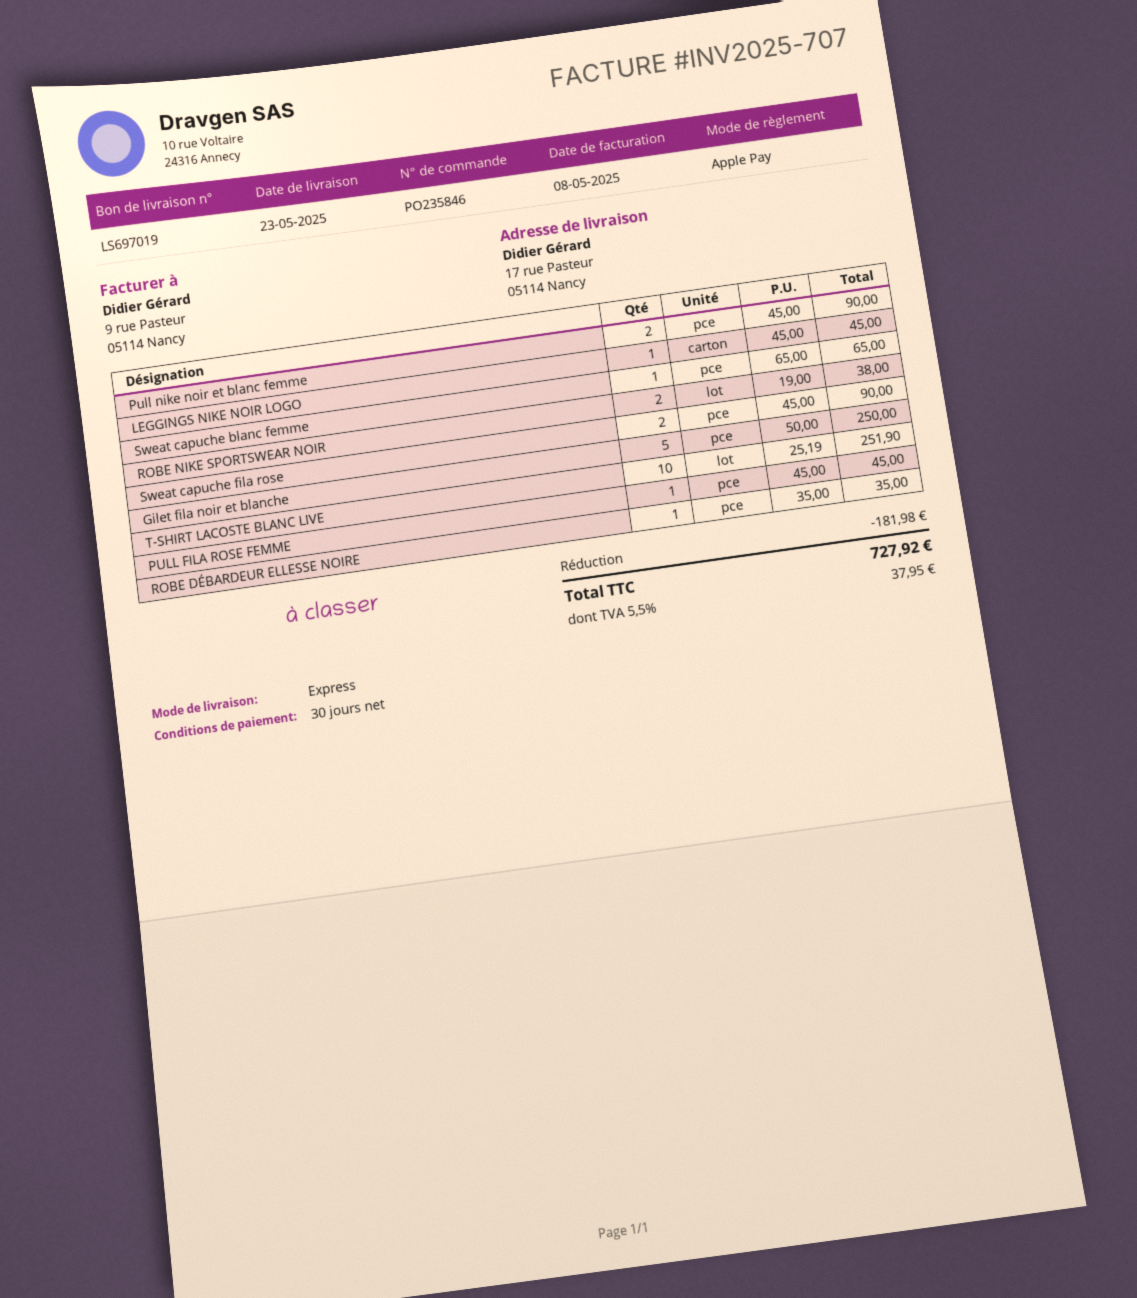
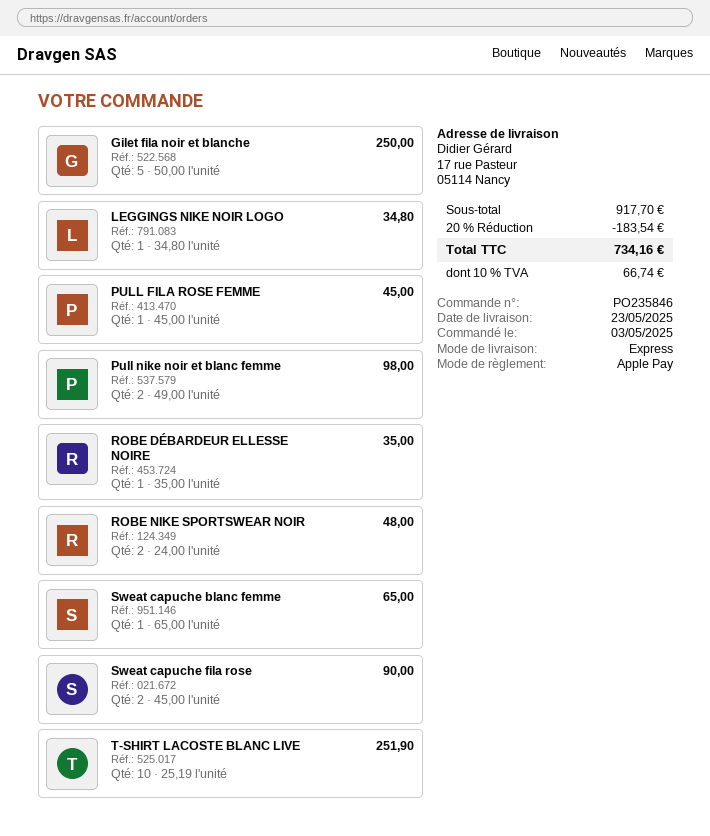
Pull nike noir et blanc femme: 2 x 45.00 = 90.00 -> 2 x 49.00 = 98.00
LEGGINGS NIKE NOIR LOGO: 1 x 45.00 = 45.00 -> 1 x 34.80 = 34.80
ROBE NIKE SPORTSWEAR NOIR: 2 x 19.00 = 38.00 -> 2 x 24.00 = 48.00
discount: 181.98 -> 183.54
tax: 5.5% = 37.95 -> 10% = 66.74
total: 727.92 -> 734.16

